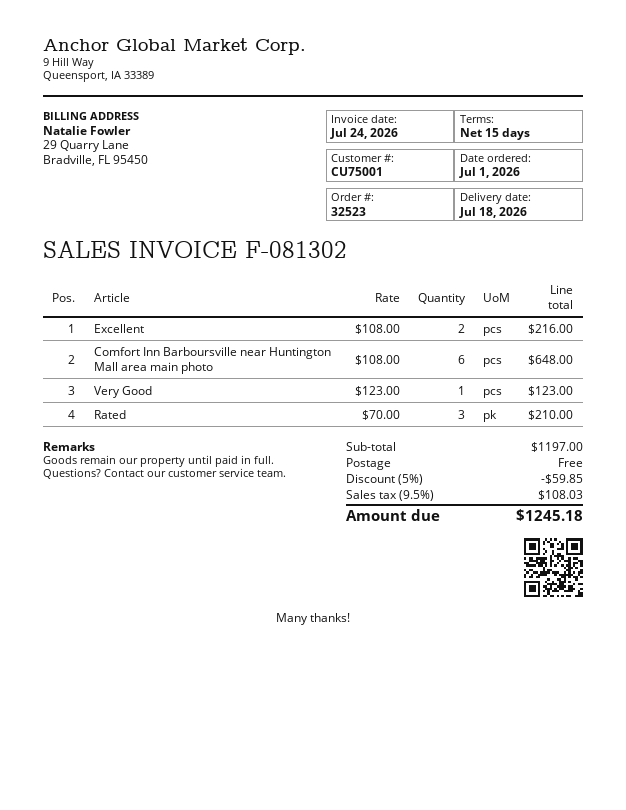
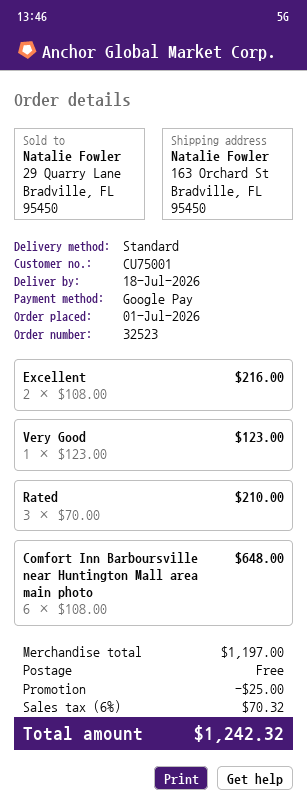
discount: 59.85 -> 25.00
tax: 9.5% = 108.03 -> 6% = 70.32
total: 1245.18 -> 1242.32

